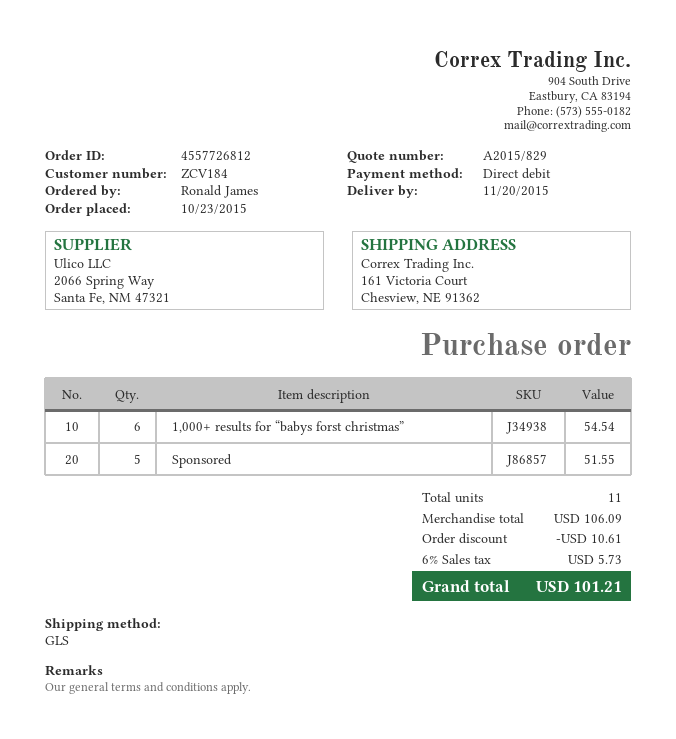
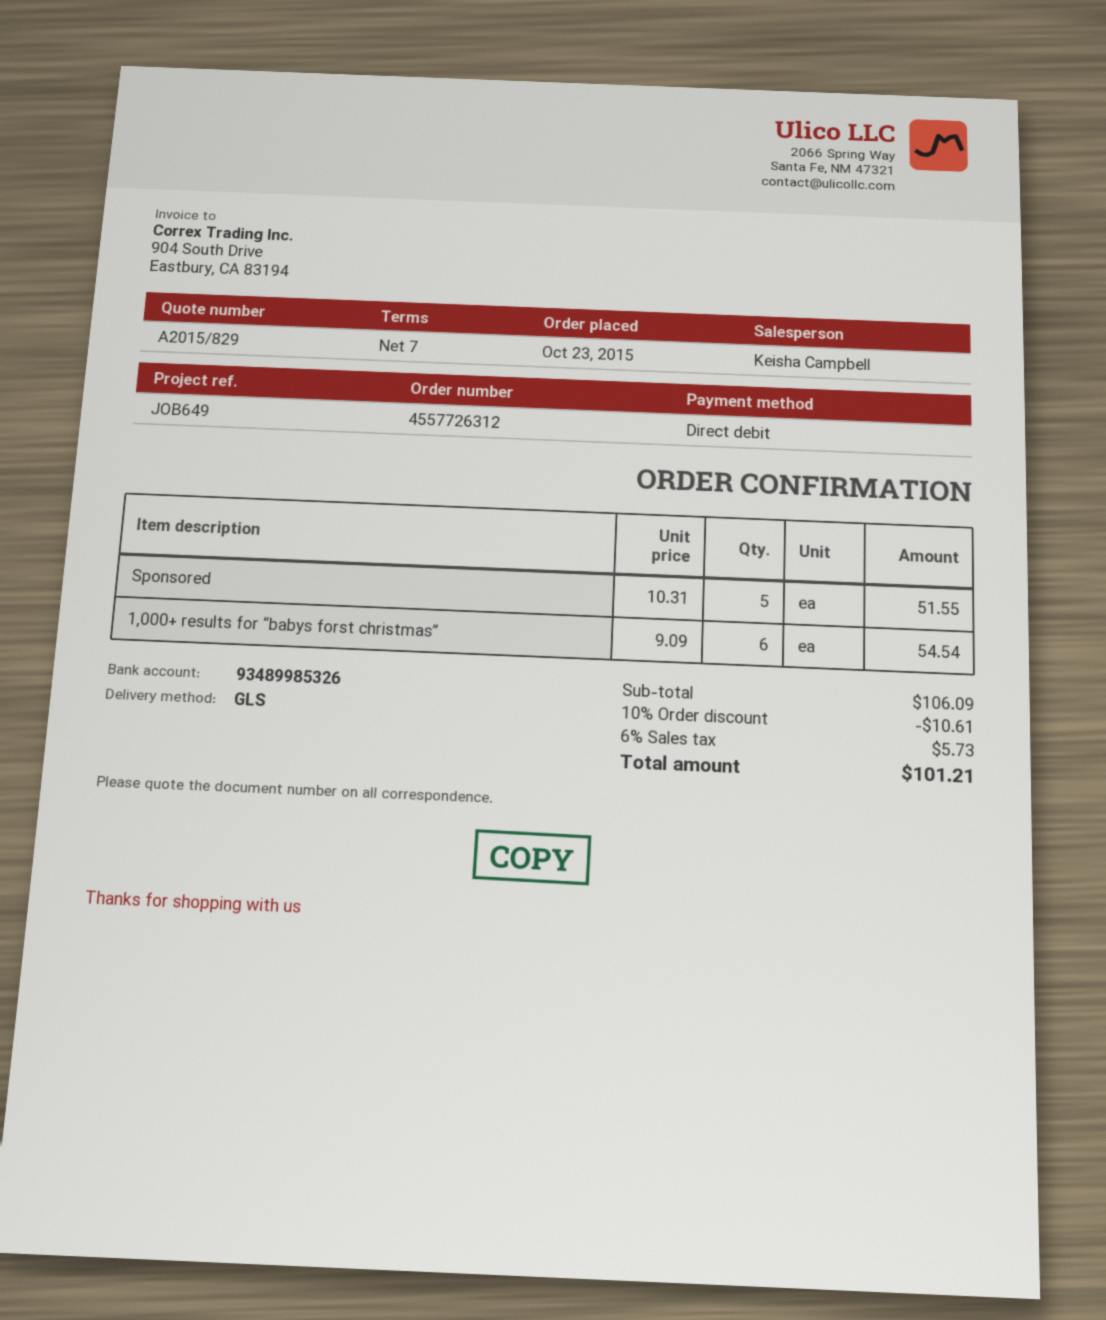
order number: 4557726812 -> 4557726312

